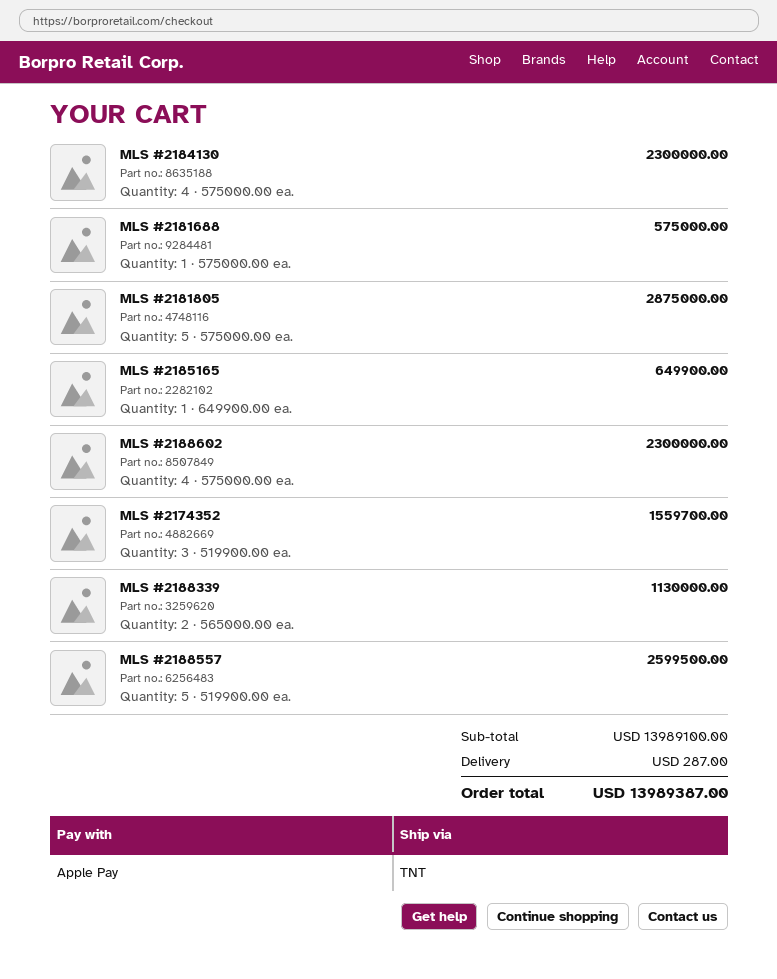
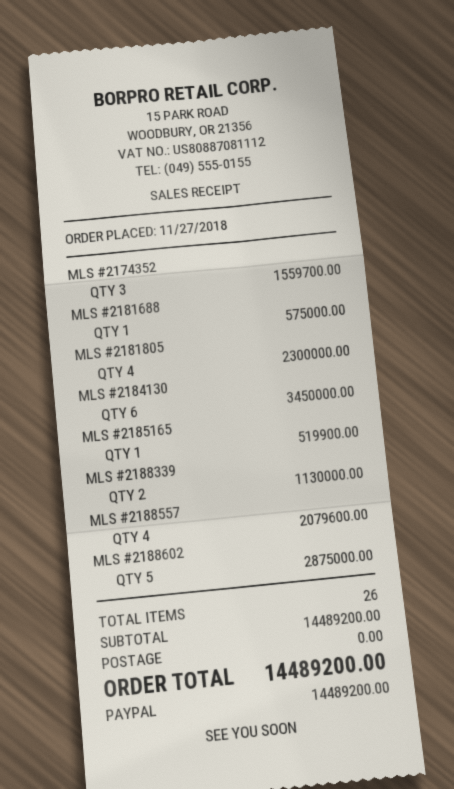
payment method: Apple Pay -> PayPal
MLS #2184130: 4 for 2300000.00 -> 6 for 3450000.00
MLS #2181805: 5 for 2875000.00 -> 4 for 2300000.00
MLS #2185165: 1 for 649900.00 -> 1 for 519900.00
MLS #2188602: 4 for 2300000.00 -> 5 for 2875000.00
MLS #2188557: 5 for 2599500.00 -> 4 for 2079600.00
subtotal: 13989100.00 -> 14489200.00
shipping: 287.00 -> 0.00
total: 13989387.00 -> 14489200.00

